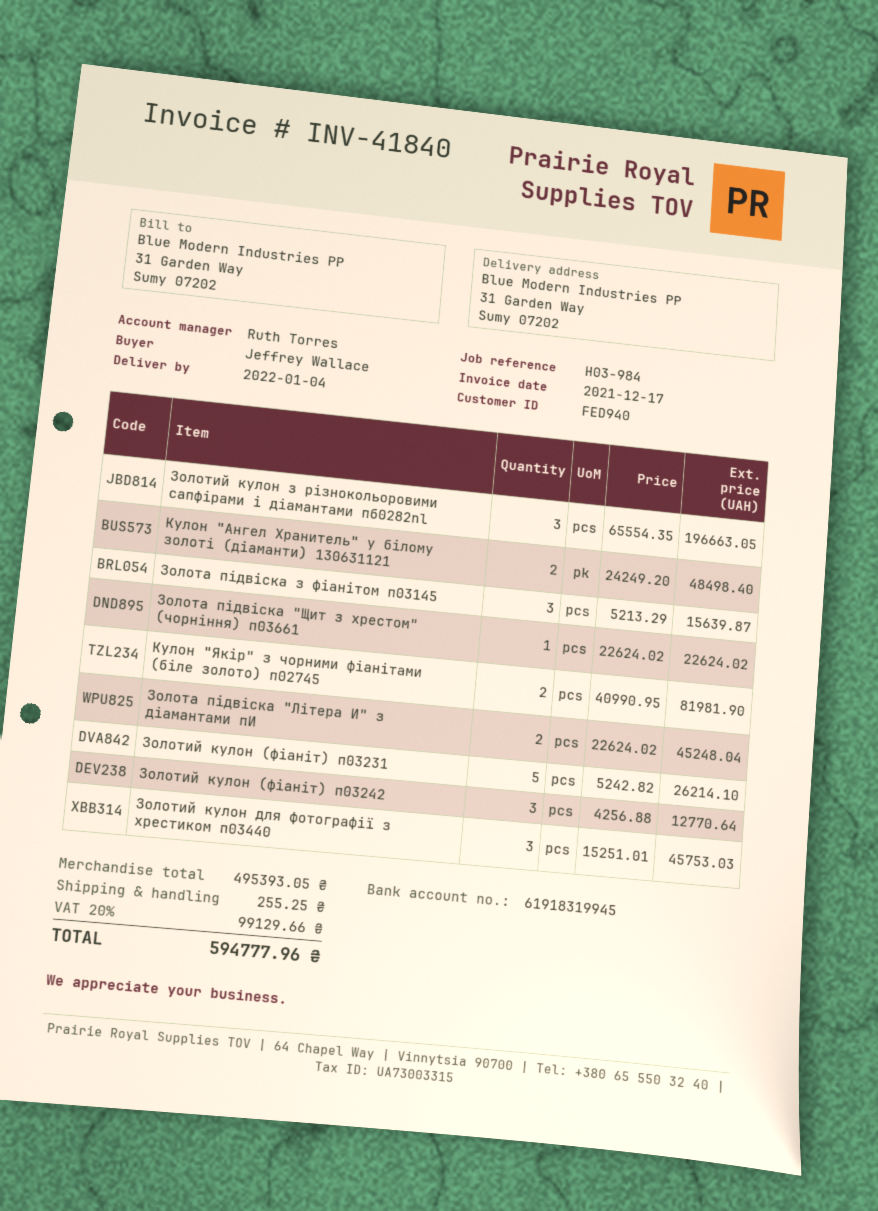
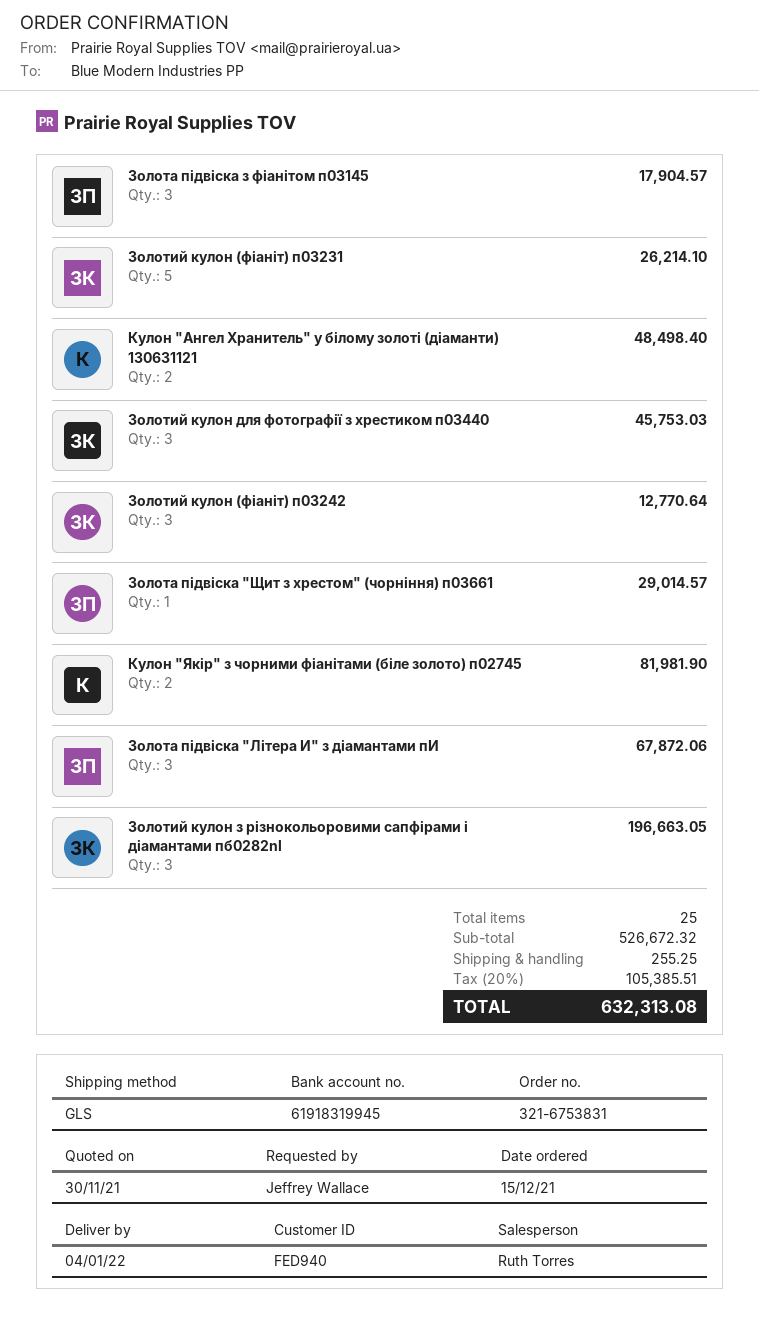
Золота підвіска з фіанітом п03145: 3 for 15639.87 -> 3 for 17904.57
Золота підвіска "Щит з хрестом" (чорніння) п03661: 1 for 22624.02 -> 1 for 29014.57
Золота підвіска "Літера И" з діамантами пИ: 2 for 45248.04 -> 3 for 67872.06
subtotal: 495393.05 -> 526672.32
tax: 20% = 99129.66 -> 20% = 105385.51
total: 594777.96 -> 632313.08

